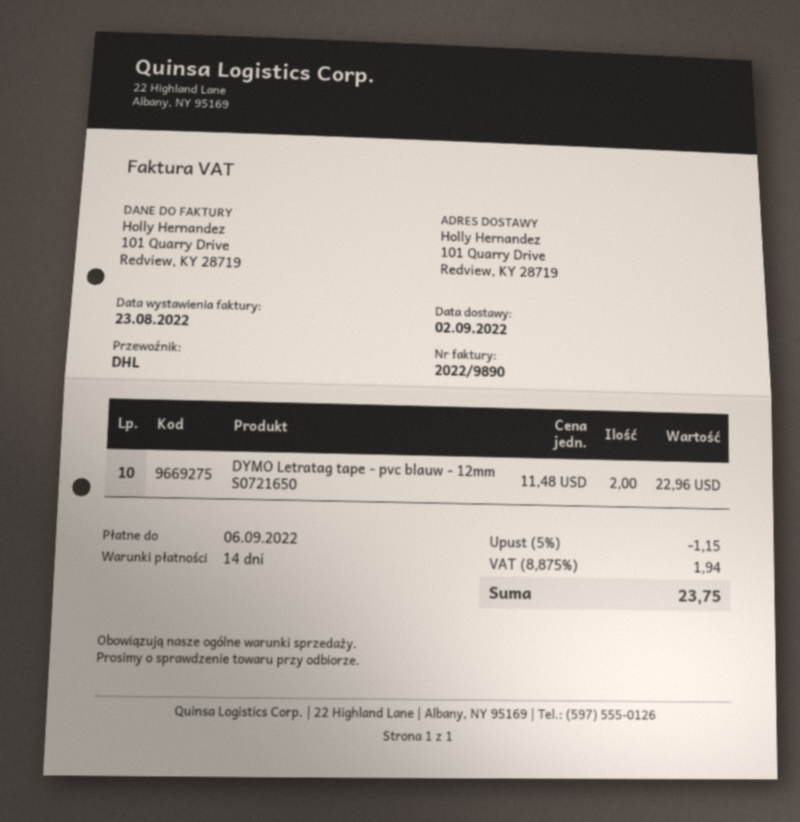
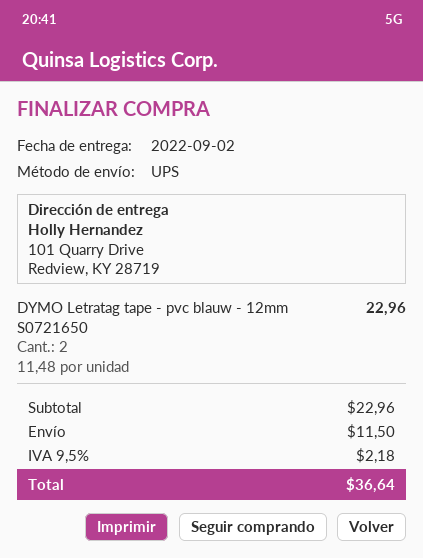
shipping method: DHL -> UPS
discount: 5% = 1.15 -> none
shipping: none -> 11.50
tax: 8.875% = 1.94 -> 9.5% = 2.18
total: 23.75 -> 36.64

